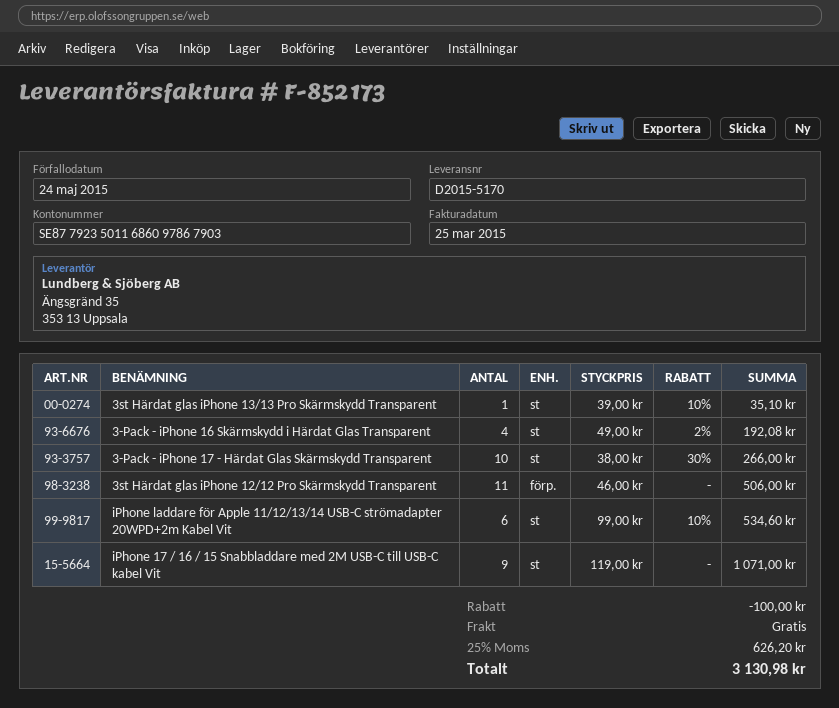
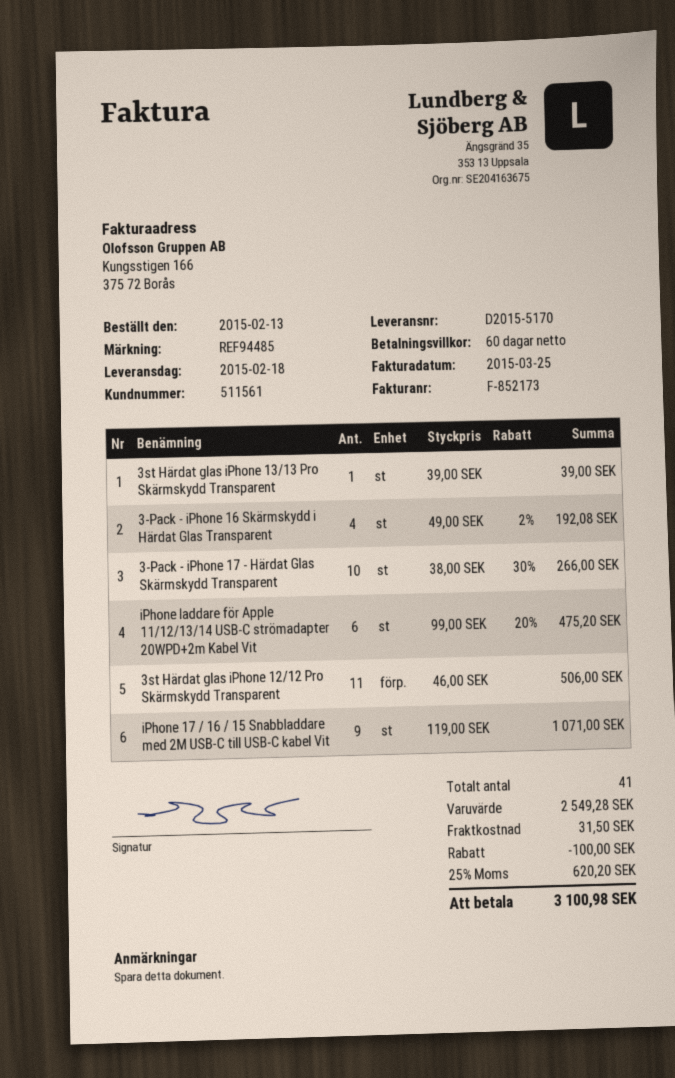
3st Härdat glas iPhone 13/13 Pro Skärmskydd Transparent: 1 x 39.00 - 10% = 35.10 -> 1 x 39.00 = 39.00
iPhone laddare för Apple 11/12/13/14 USB-C strömadapter 20WPD+2m Kabel Vit: 6 x 99.00 - 10% = 534.60 -> 6 x 99.00 - 20% = 475.20
shipping: 0.00 -> 31.50
tax: 25% = 626.20 -> 25% = 620.20
total: 3130.98 -> 3100.98

